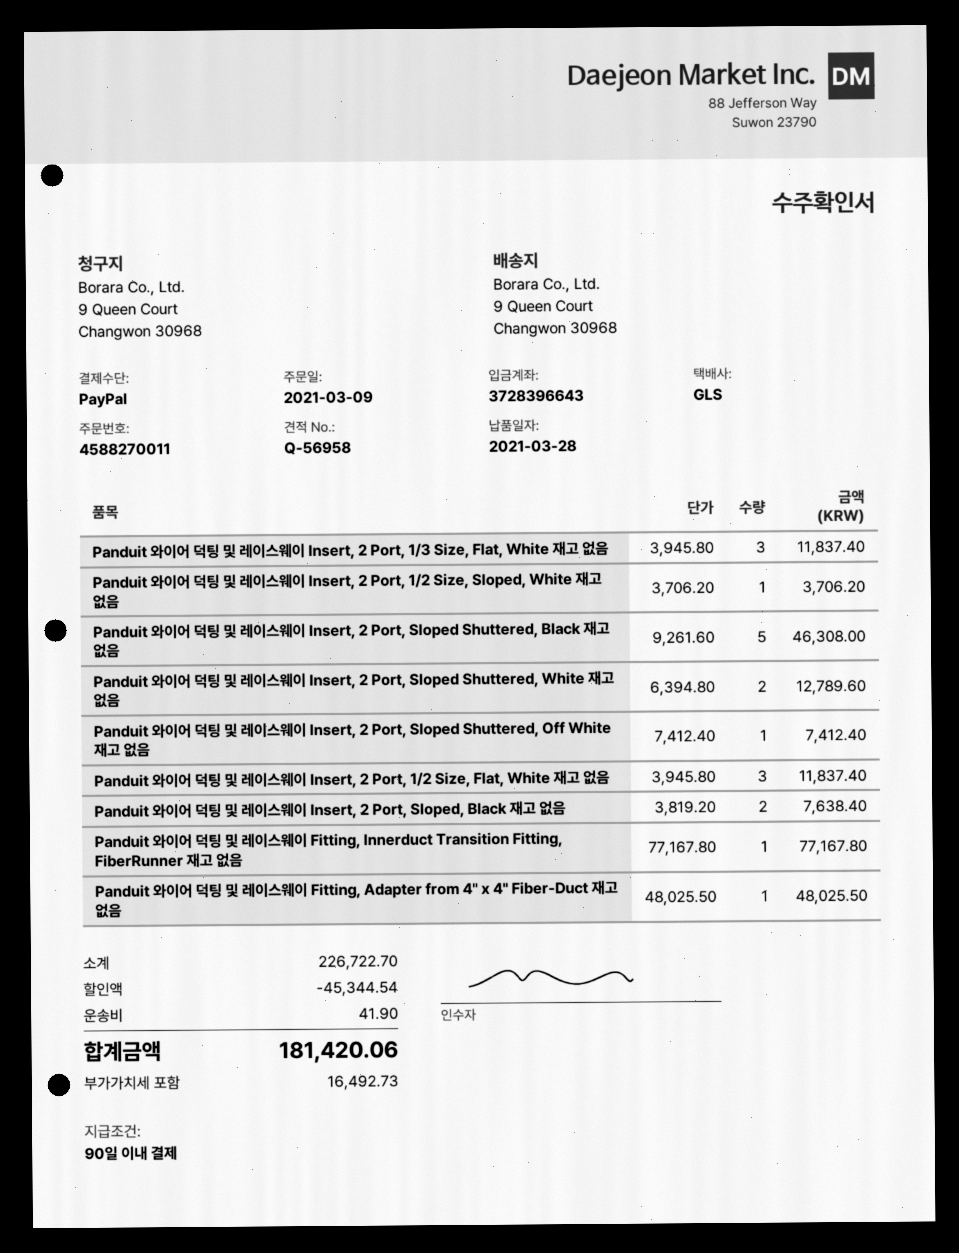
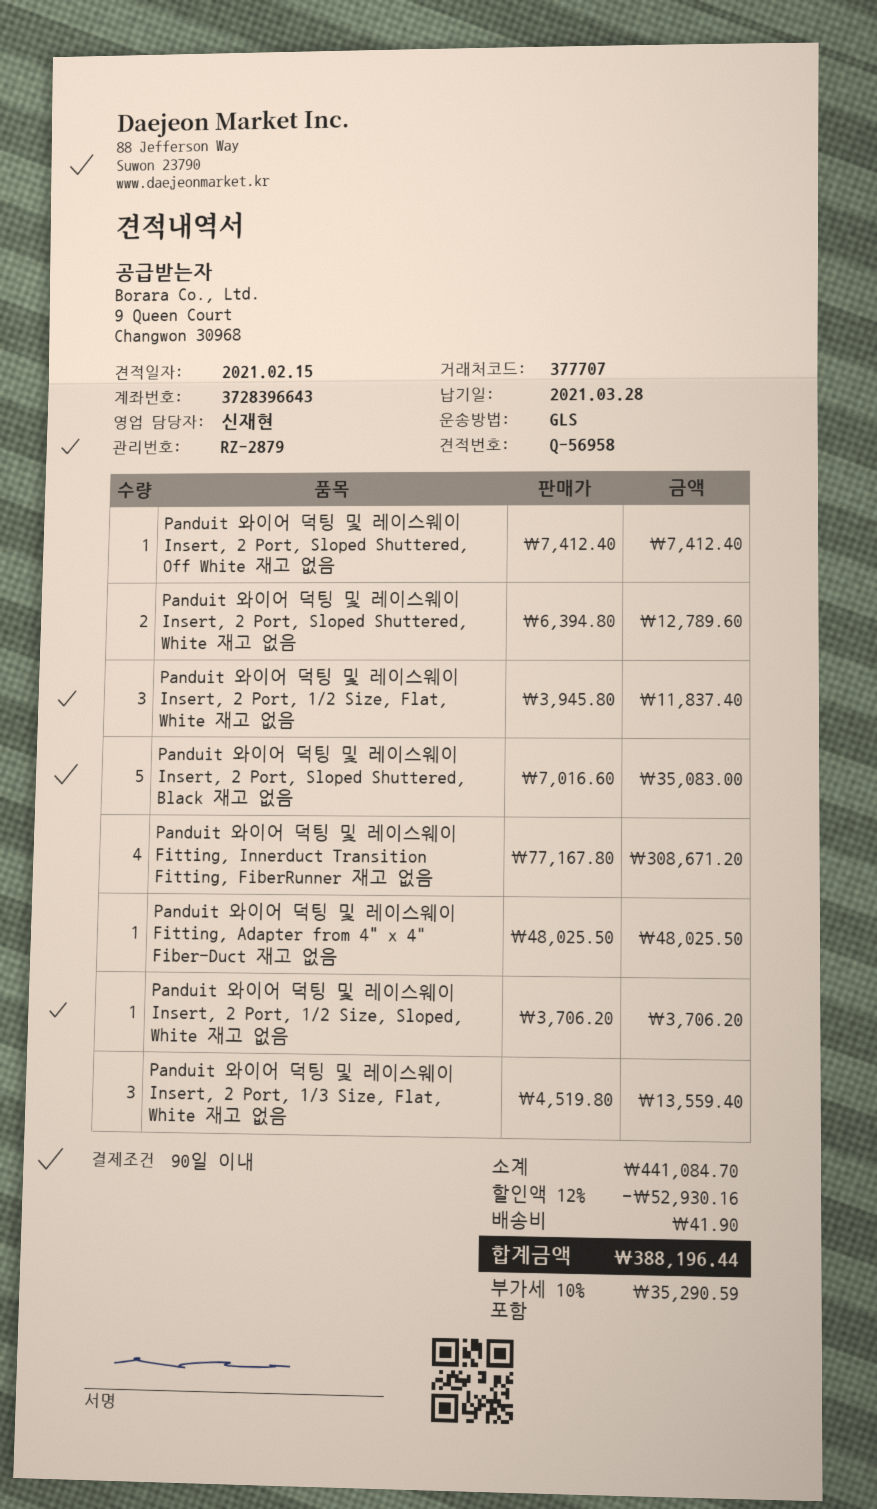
Panduit 와이어 덕팅 및 레이스웨이 Insert, 2 Port, 1/3 Size, Flat, White 재고 없음: 3 x 3945.80 = 11837.40 -> 3 x 4519.80 = 13559.40
Panduit 와이어 덕팅 및 레이스웨이 Insert, 2 Port, Sloped Shuttered, Black 재고 없음: 5 x 9261.60 = 46308.00 -> 5 x 7016.60 = 35083.00
Panduit 와이어 덕팅 및 레이스웨이 Insert, 2 Port, Sloped, Black 재고 없음: 2 x 3819.20 = 7638.40 -> none
Panduit 와이어 덕팅 및 레이스웨이 Fitting, Innerduct Transition Fitting, FiberRunner 재고 없음: 1 x 77167.80 = 77167.80 -> 4 x 77167.80 = 308671.20
subtotal: 226722.70 -> 441084.70
discount: 45344.54 -> 52930.16
tax: 16492.73 -> 35290.59
total: 181420.06 -> 388196.44

